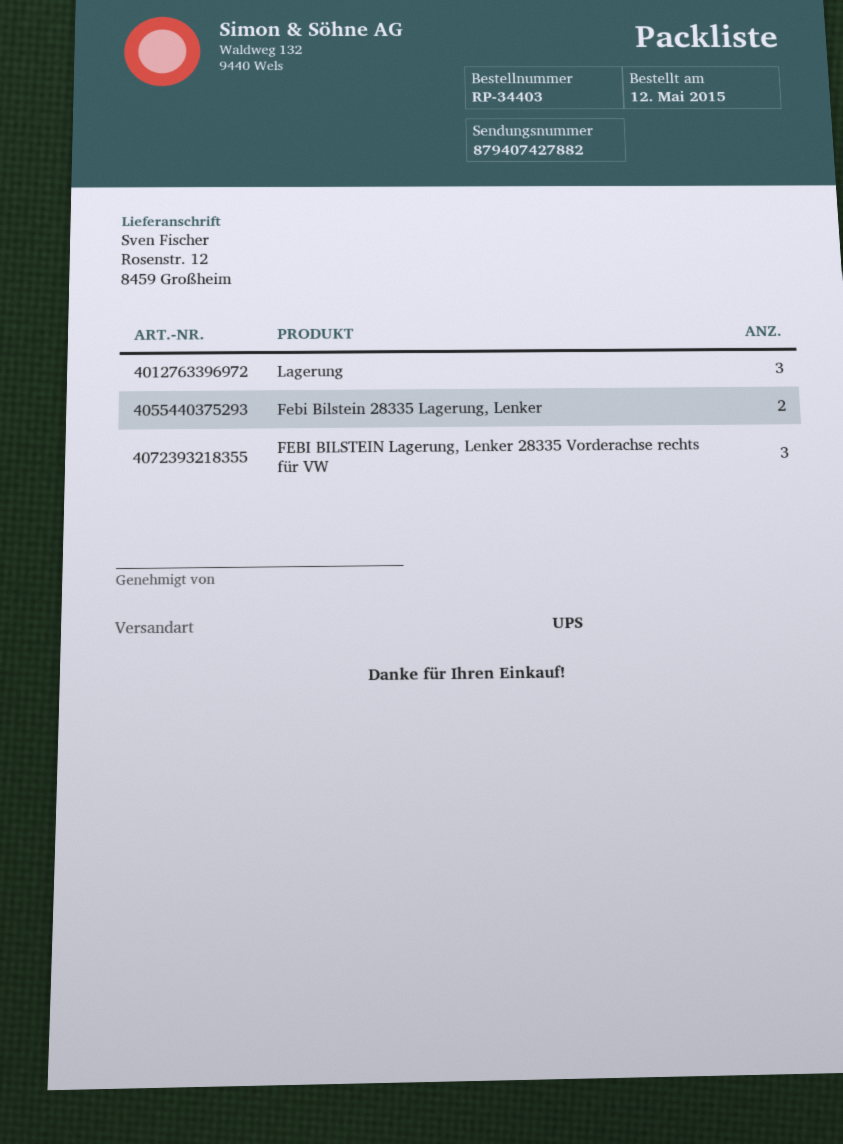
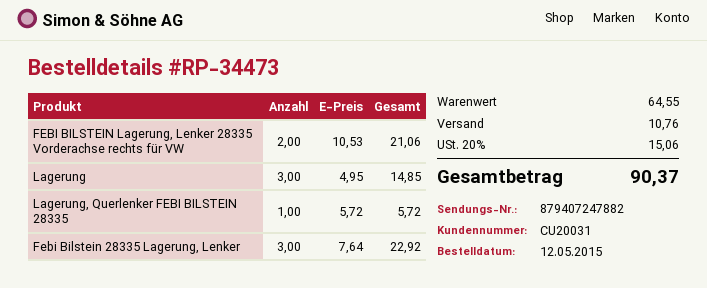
order number: RP-34403 -> RP-34473
tracking number: 879407427882 -> 879407247882
Febi Bilstein 28335 Lagerung, Lenker: 2 -> 3
FEBI BILSTEIN Lagerung, Lenker 28335 Vorderachse rechts für VW: 3 -> 2
Lagerung, Querlenker FEBI BILSTEIN 28335: none -> 1

